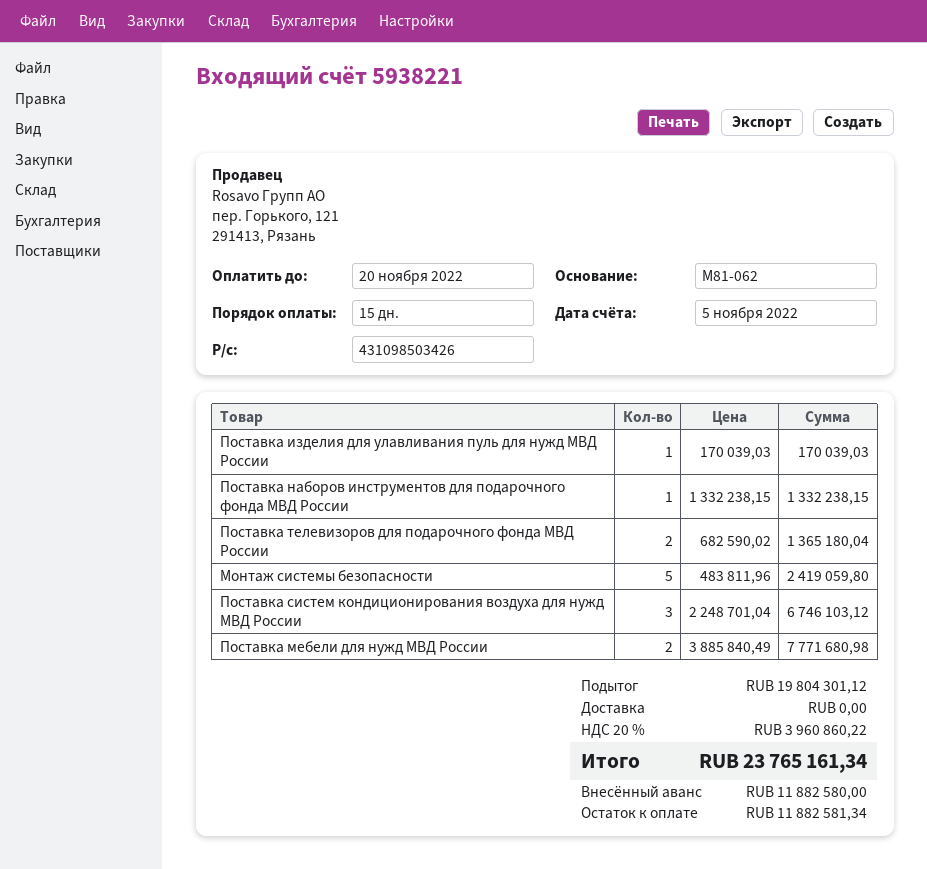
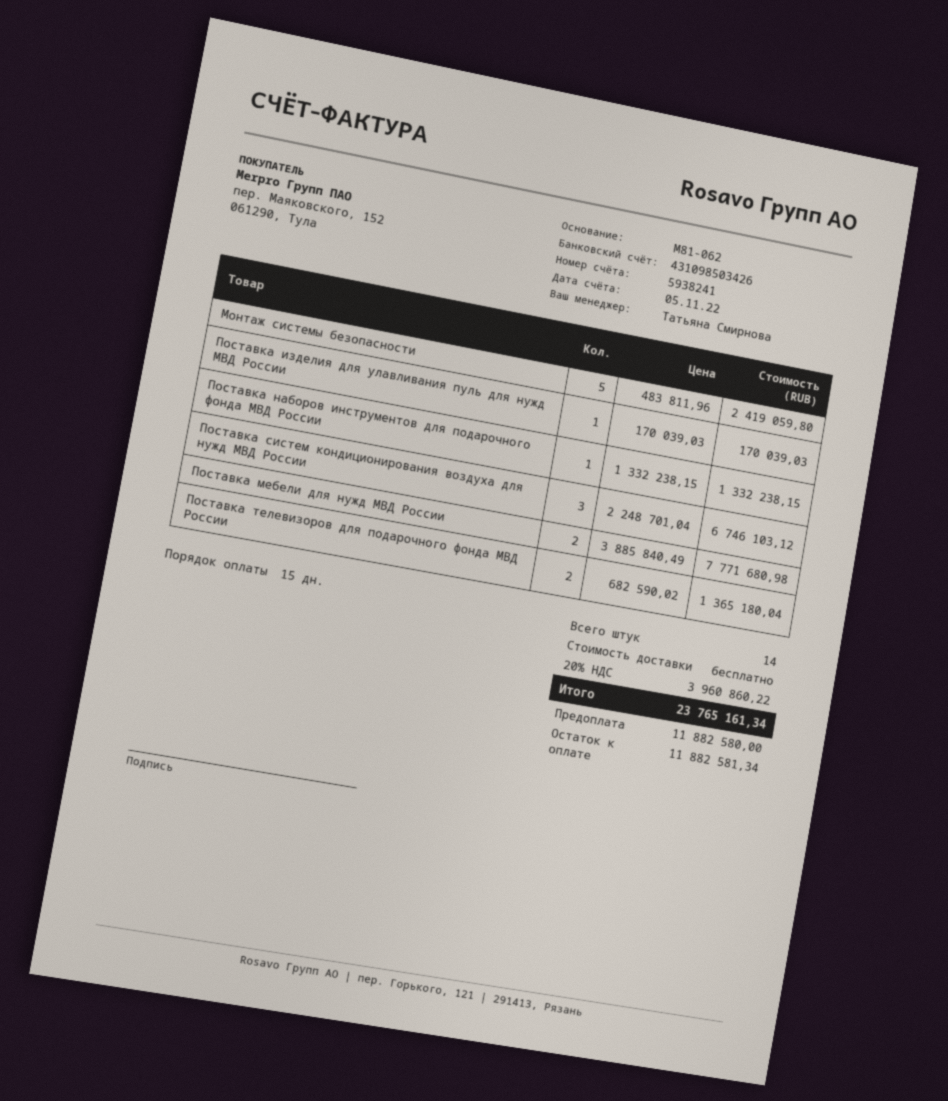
invoice number: 5938221 -> 5938241

